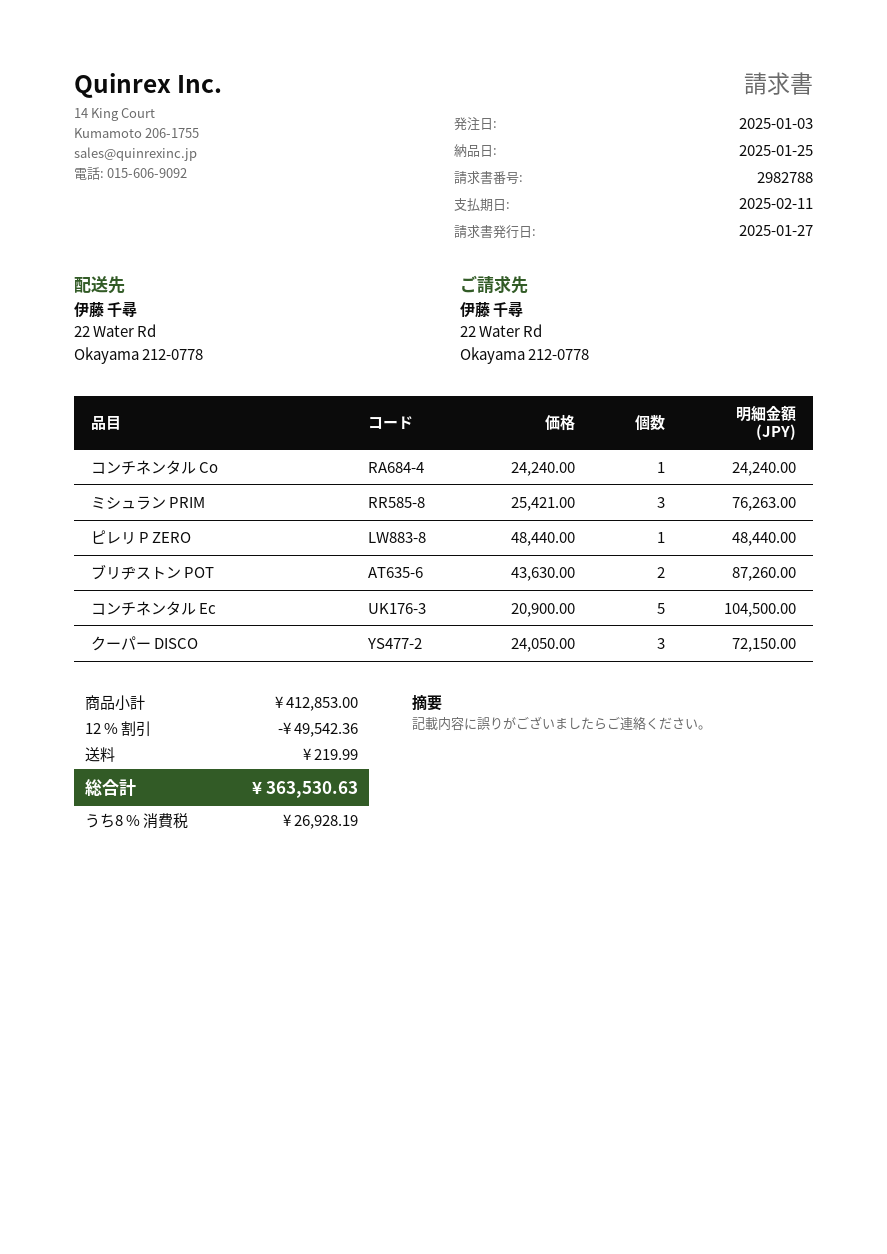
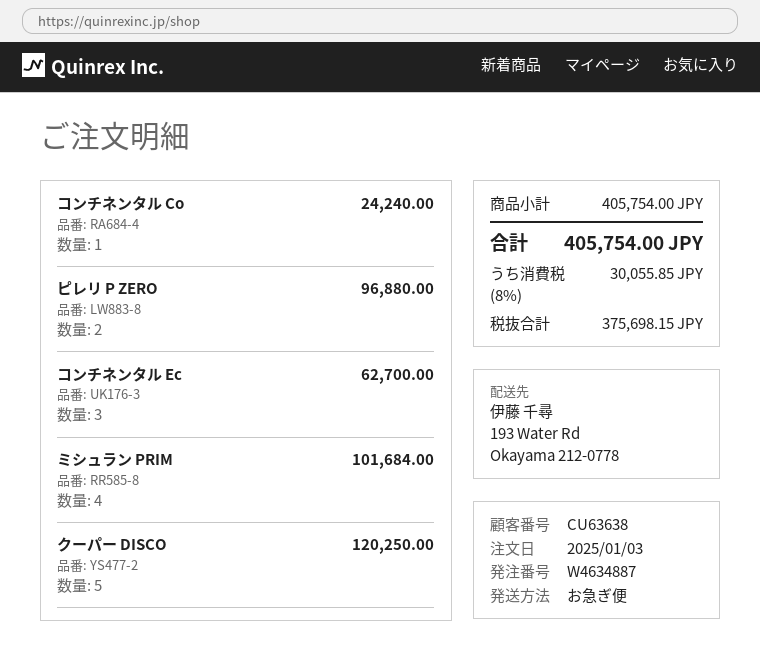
ship to: 22 Water Rd, Okayama 212-0778 -> 193 Water Rd, Okayama 212-0778
ミシュラン PRIM: 3 for 76263.00 -> 4 for 101684.00
ピレリ P ZERO: 1 for 48440.00 -> 2 for 96880.00
ブリヂストン POT: 2 for 87260.00 -> none
コンチネンタル Ec: 5 for 104500.00 -> 3 for 62700.00
クーパー DISCO: 3 for 72150.00 -> 5 for 120250.00
subtotal: 412853.00 -> 405754.00
discount: 12% = 49542.36 -> none
shipping: 219.99 -> none
tax: 8% = 26928.19 -> 8% = 30055.85
total: 363530.63 -> 405754.00

